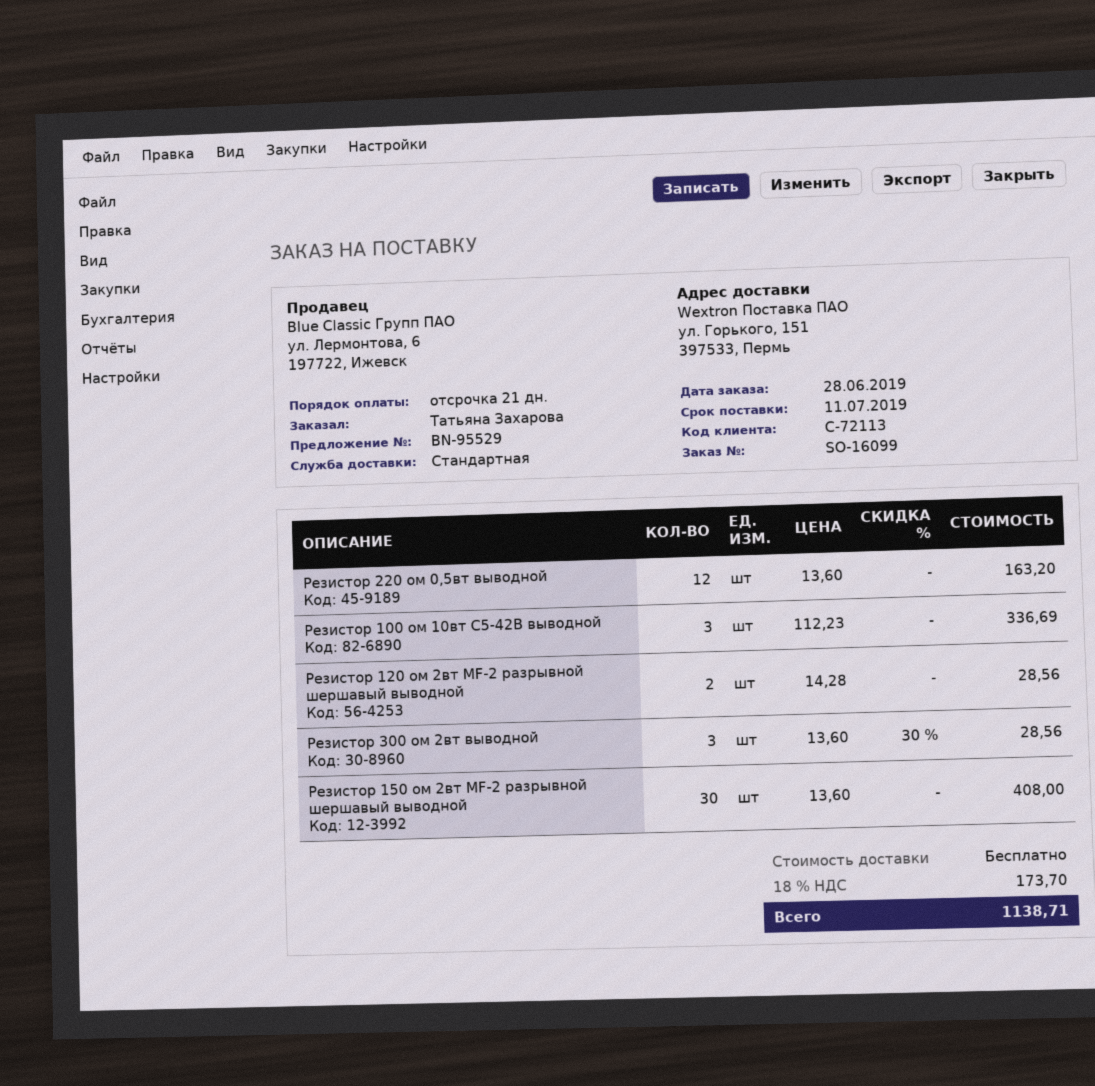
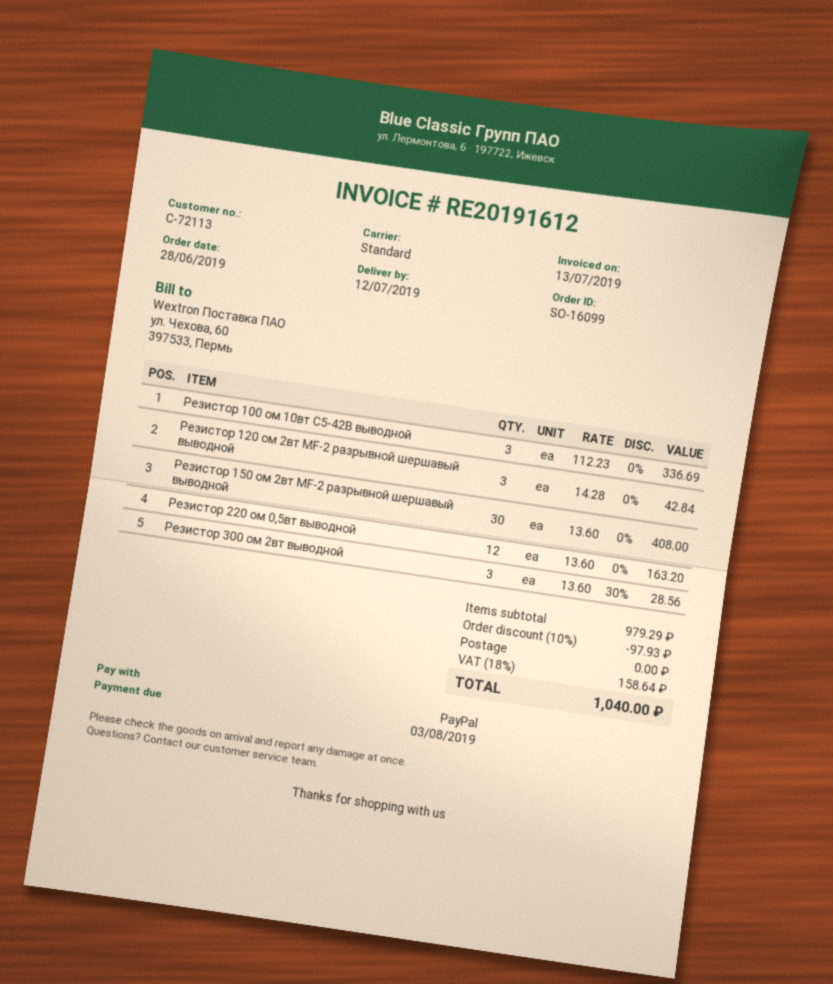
delivery date: 2019-07-11 -> 2019-07-12
Резистор 120 ом 2вт MF-2 разрывной шершавый выводной: 2 x 14.28 = 28.56 -> 3 x 14.28 = 42.84
discount: none -> 10% = 97.93
tax: 18% = 173.70 -> 18% = 158.64
total: 1138.71 -> 1040.00

